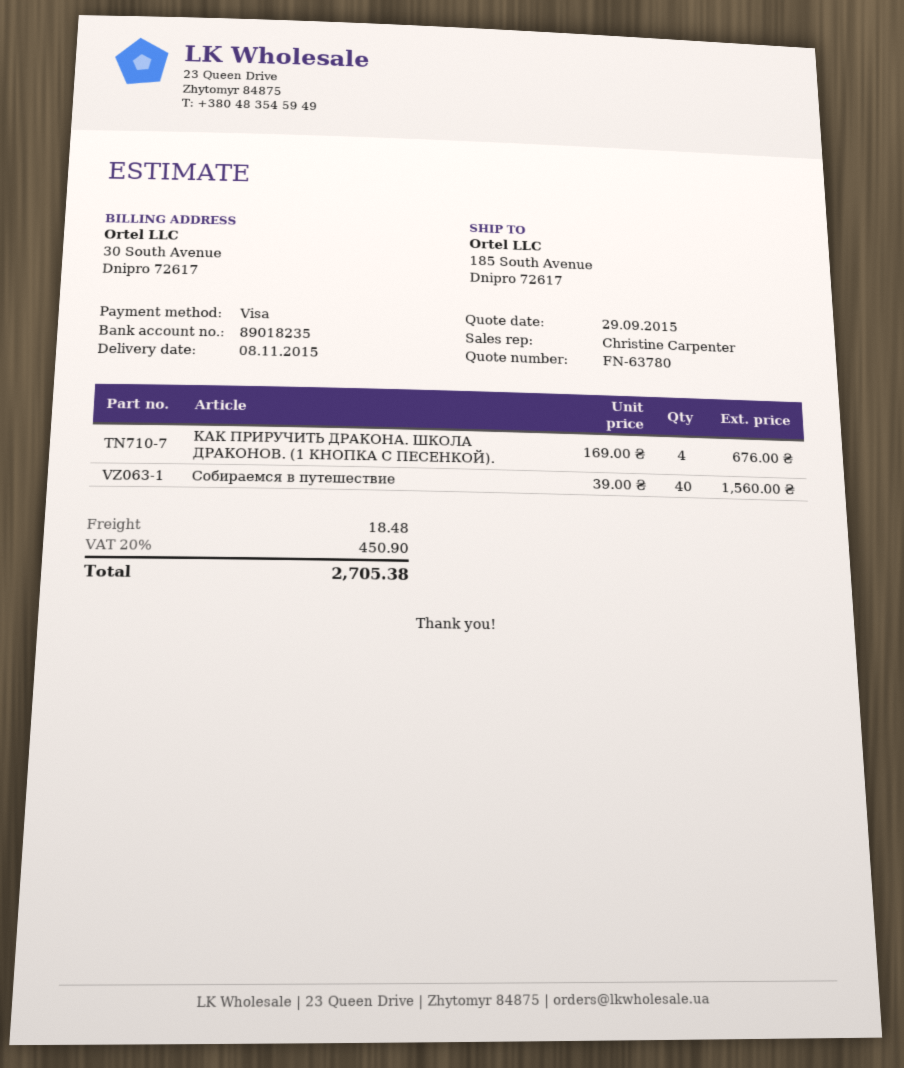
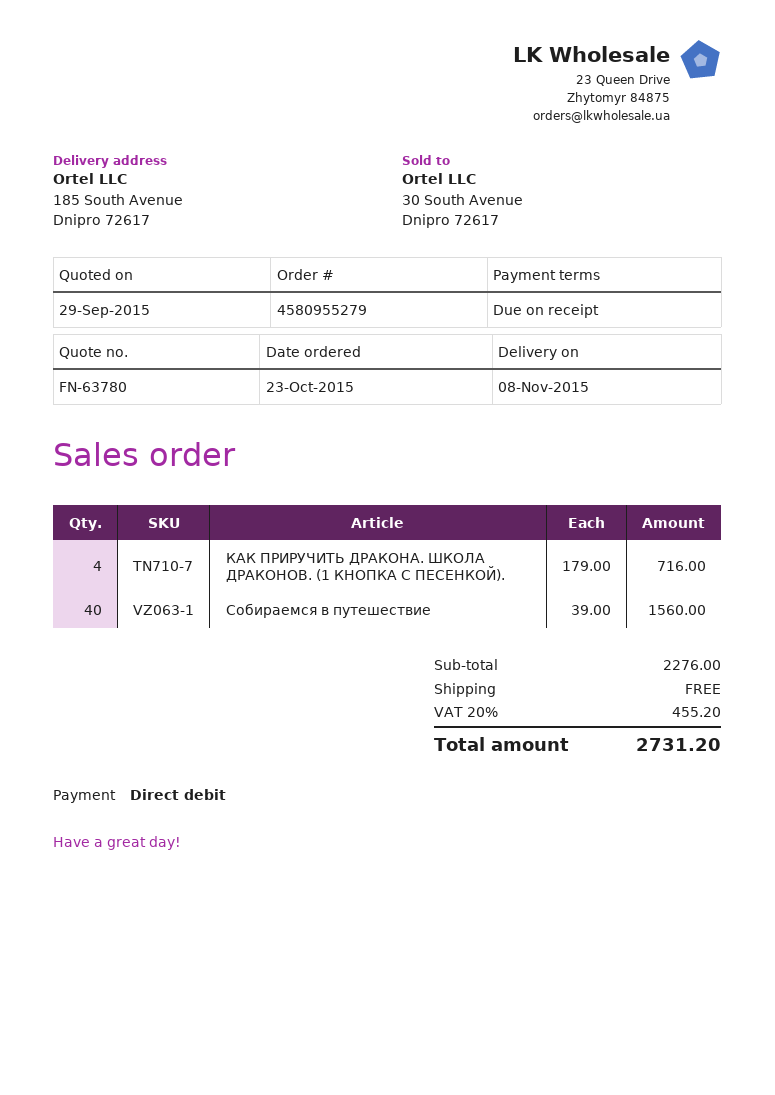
payment method: Visa -> direct debit
КАК ПРИРУЧИТЬ ДРАКОНА. ШКОЛА ДРАКОНОВ. (1 КНОПКА С ПЕСЕНКОЙ).: 4 x 169.00 = 676.00 -> 4 x 179.00 = 716.00
shipping: 18.48 -> 0.00
tax: 20% = 450.90 -> 20% = 455.20
total: 2705.38 -> 2731.20

